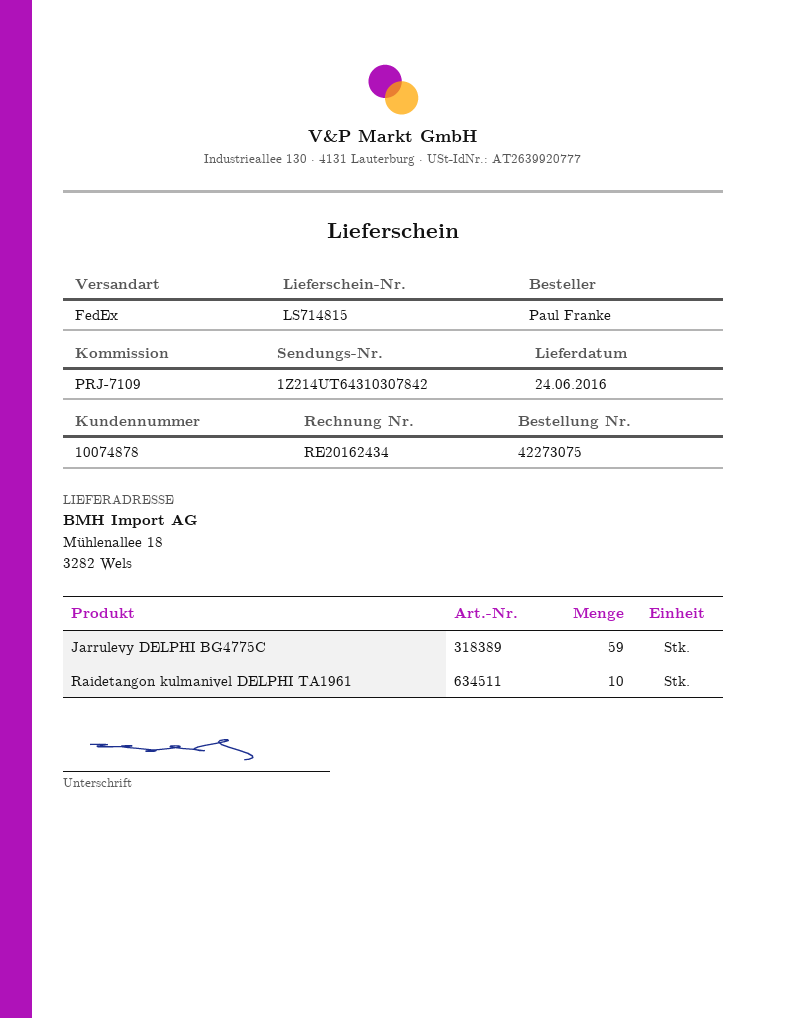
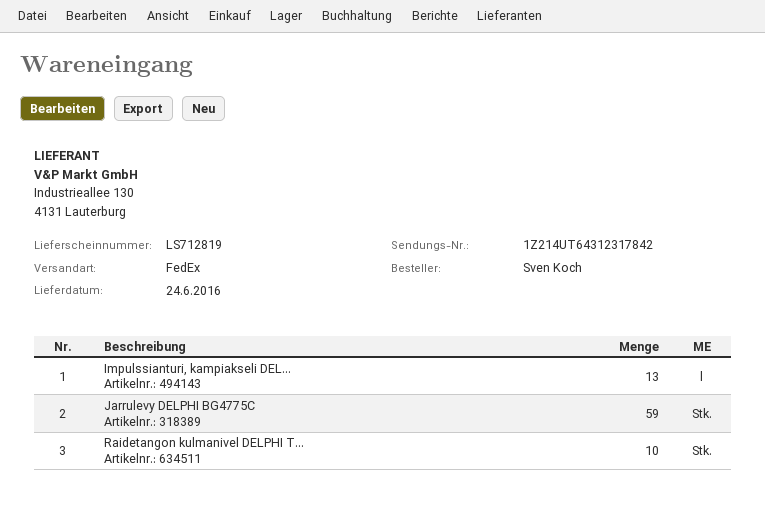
delivery note number: LS714815 -> LS712819
ordered by: Paul Franke -> Sven Koch
tracking number: 1Z214UT64310307842 -> 1Z214UT64312317842
Impulssianturi, kampiakseli DEL...: none -> 13

